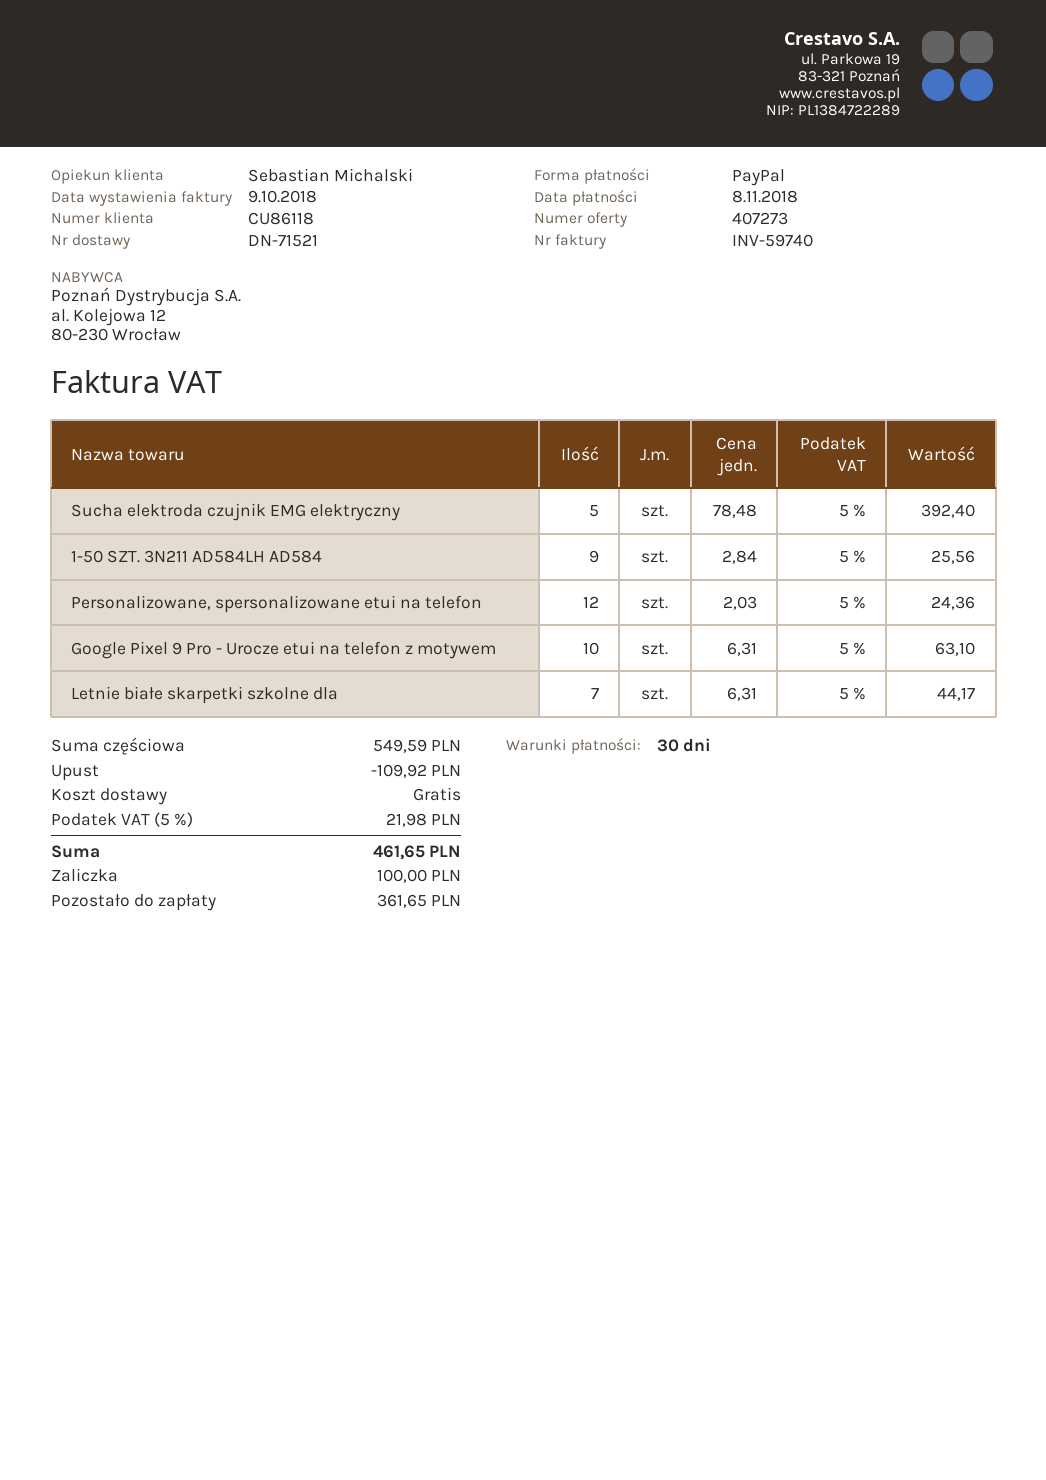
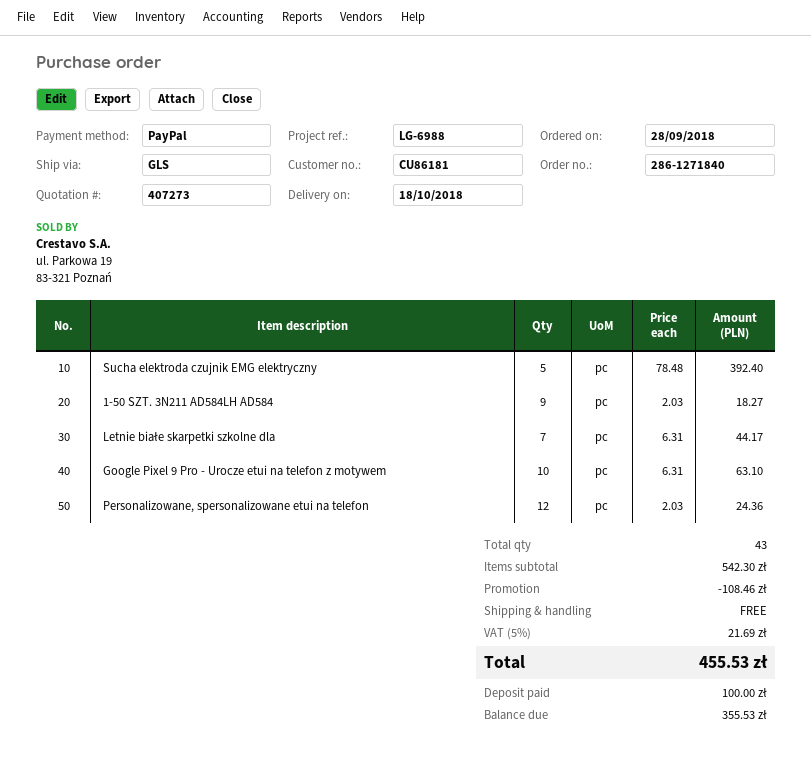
customer number: CU86118 -> CU86181
1-50 SZT. 3N211 AD584LH AD584: 9 x 2.84 = 25.56 -> 9 x 2.03 = 18.27
subtotal: 549.59 -> 542.30
discount: 109.92 -> 108.46
tax: 5% = 21.98 -> 5% = 21.69
total: 461.65 -> 455.53
balance: 361.65 -> 355.53

